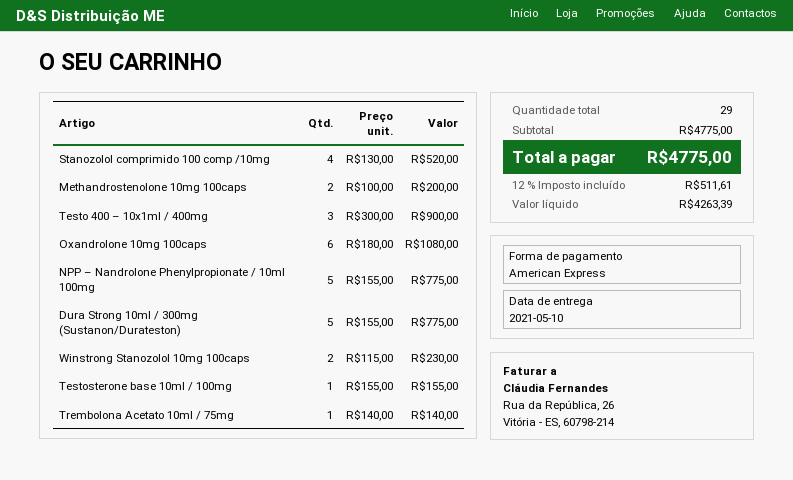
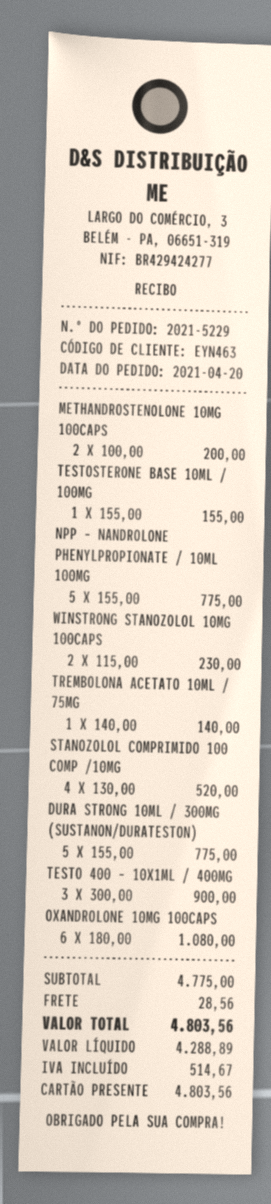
payment method: American Express -> gift card
shipping: none -> 28.56
net: 4263.39 -> 4288.89
tax: 511.61 -> 514.67
total: 4775.00 -> 4803.56

